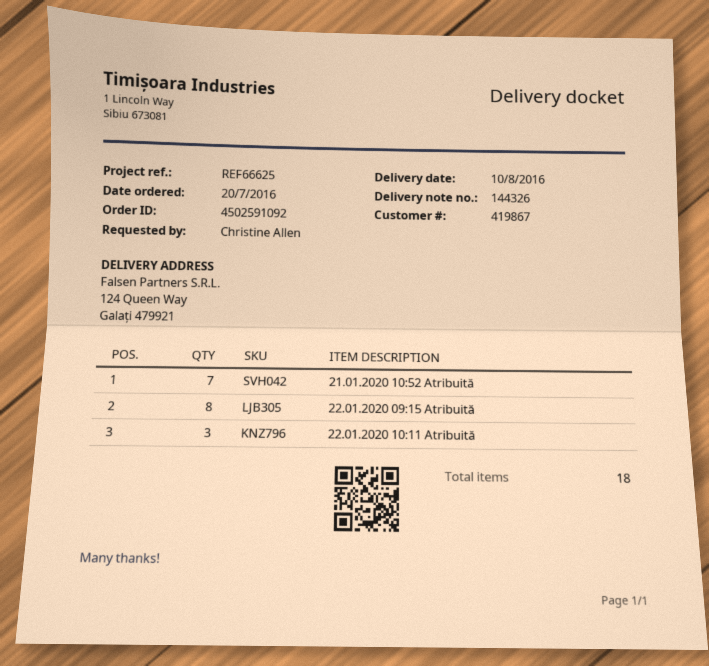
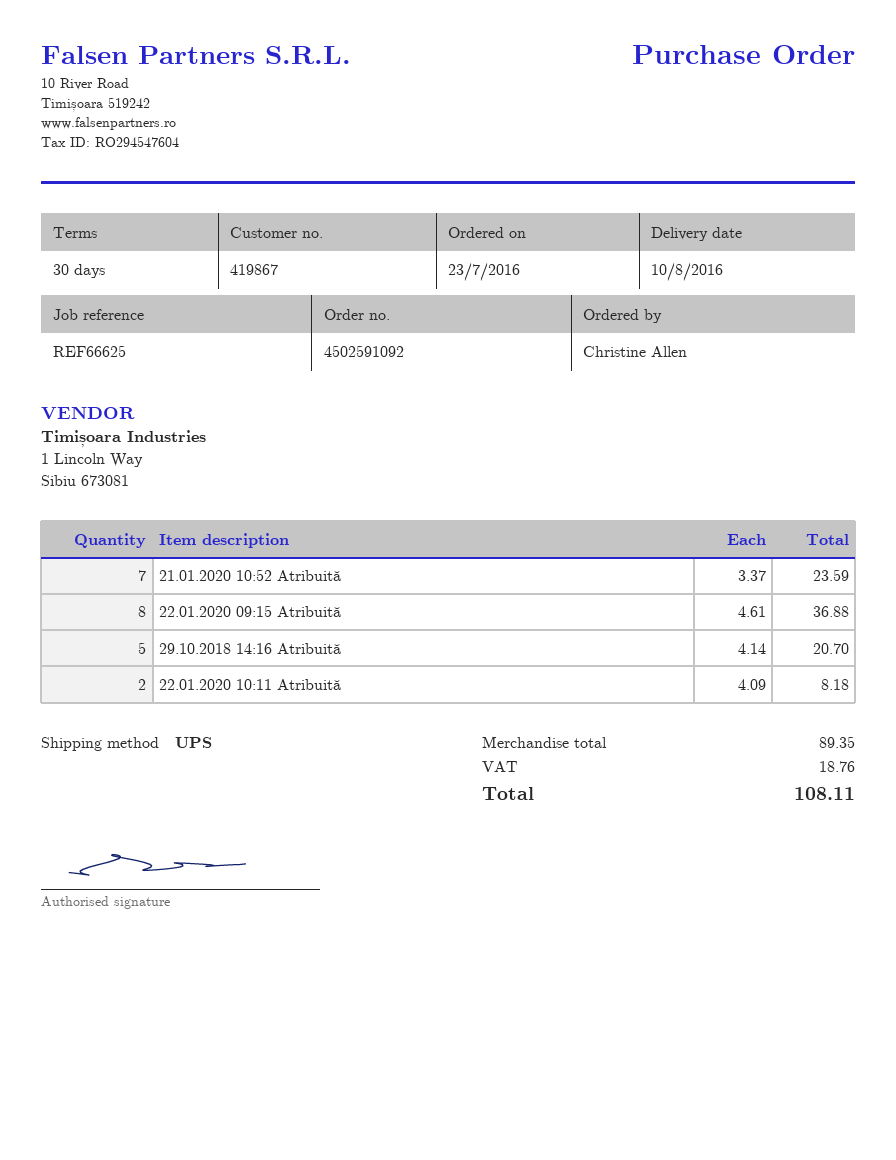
order date: 2016-07-20 -> 2016-07-23
22.01.2020 10:11 Atribuită: 3 -> 2
29.10.2018 14:16 Atribuită: none -> 5

